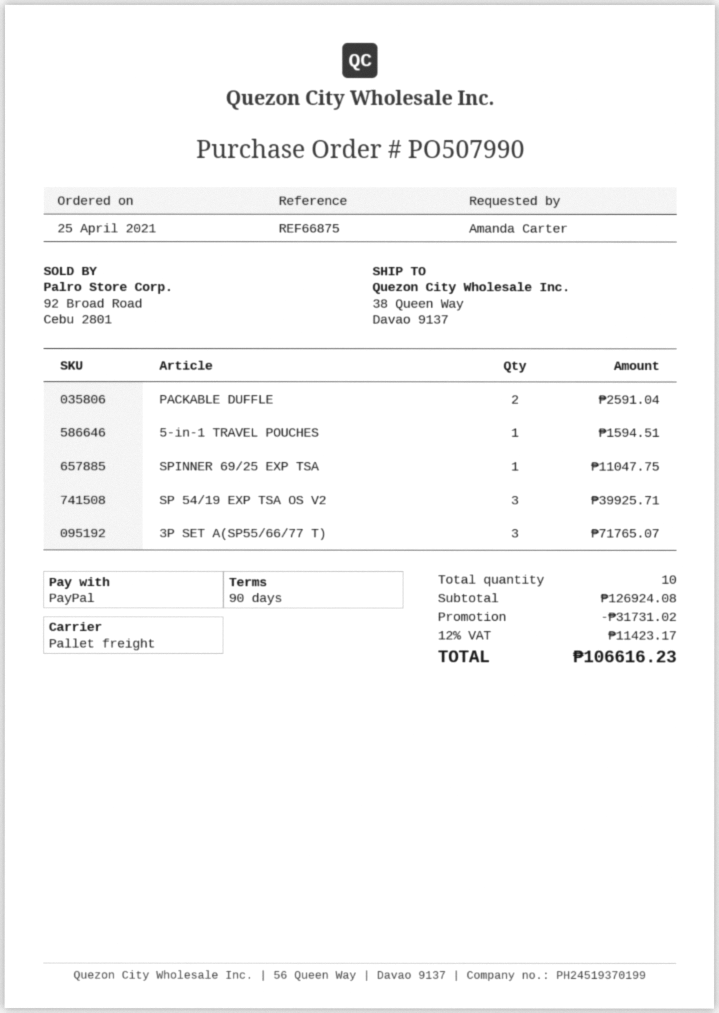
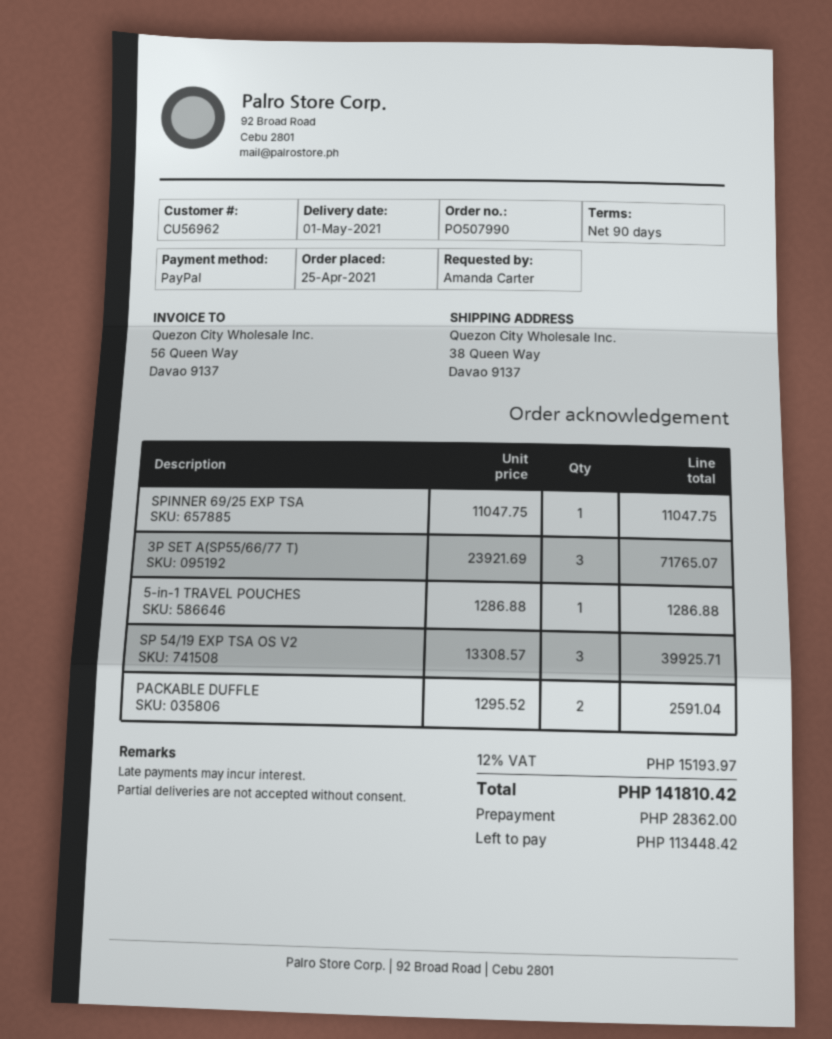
5-in-1 TRAVEL POUCHES: 1 for 1594.51 -> 1 for 1286.88
discount: 31731.02 -> none
tax: 12% = 11423.17 -> 12% = 15193.97
total: 106616.23 -> 141810.42

